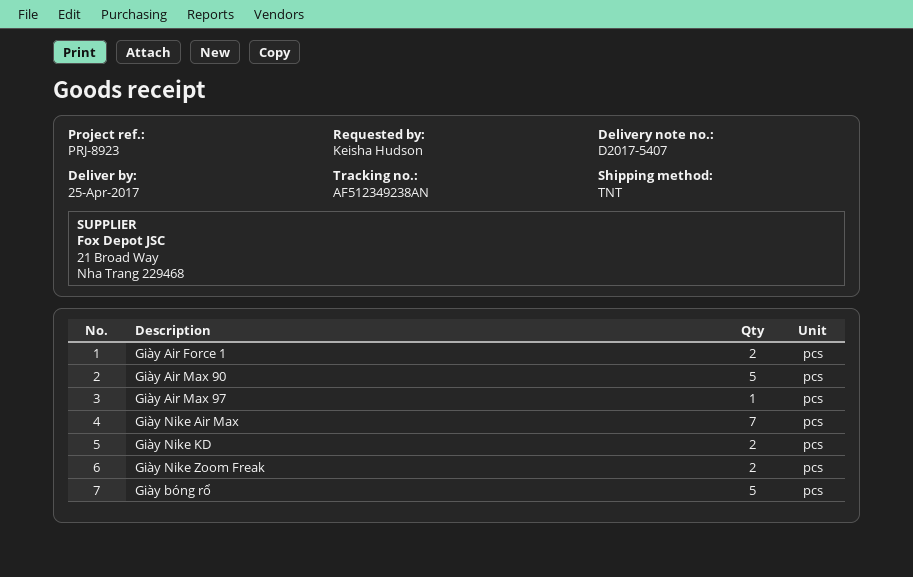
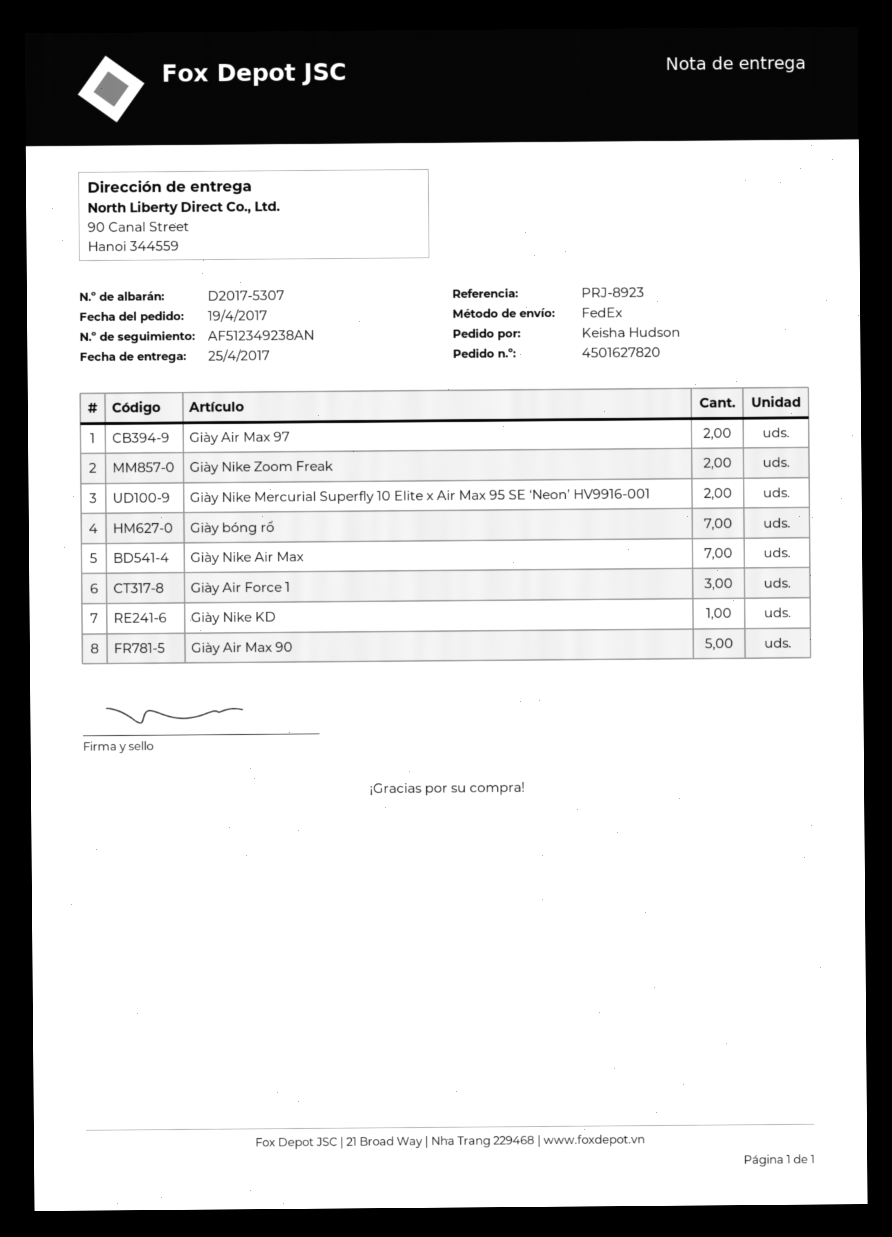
delivery note number: D2017-5407 -> D2017-5307
shipping method: TNT -> FedEx
Giày Air Force 1: 2 -> 3
Giày Air Max 97: 1 -> 2
Giày Nike KD: 2 -> 1
Giày bóng rổ: 5 -> 7
Giày Nike Mercurial Superfly 10 Elite x Air Max 95 SE ‘Neon’ HV9916-001: none -> 2

